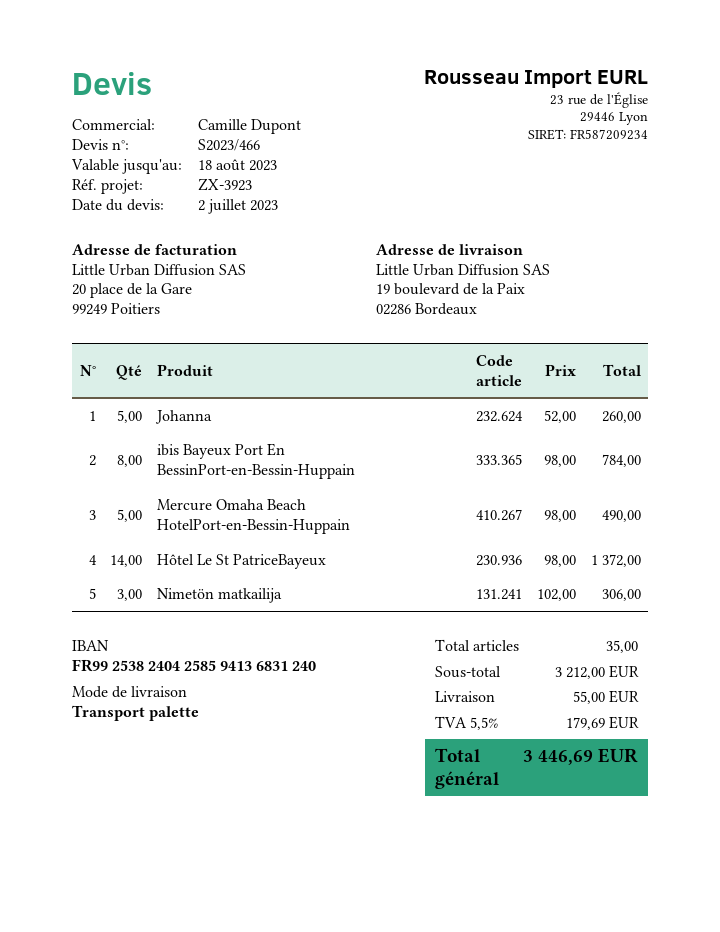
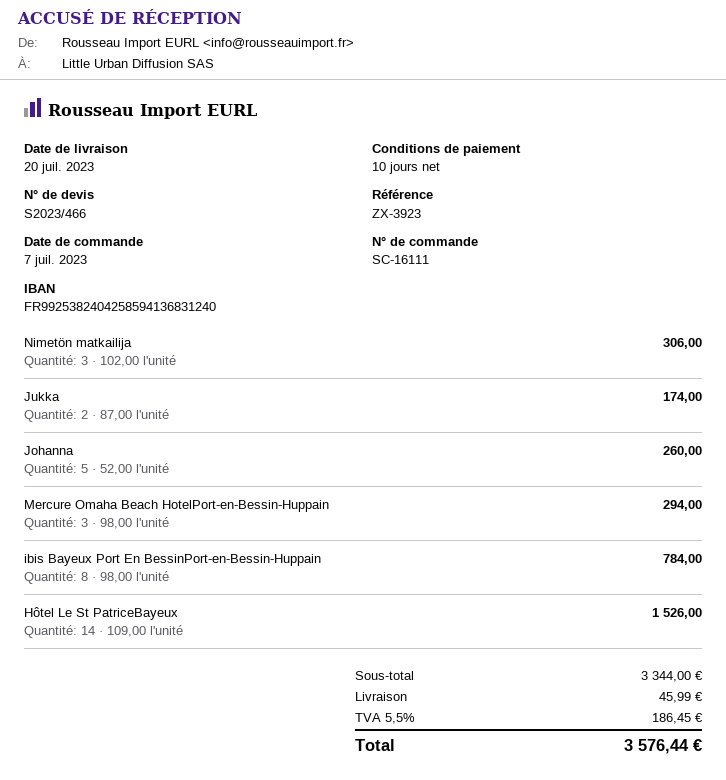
Mercure Omaha Beach HotelPort-en-Bessin-Huppain: 5 x 98.00 = 490.00 -> 3 x 98.00 = 294.00
Hôtel Le St PatriceBayeux: 14 x 98.00 = 1372.00 -> 14 x 109.00 = 1526.00
Jukka: none -> 2 x 87.00 = 174.00
subtotal: 3212.00 -> 3344.00
shipping: 55.00 -> 45.99
tax: 5.5% = 179.69 -> 5.5% = 186.45
total: 3446.69 -> 3576.44

